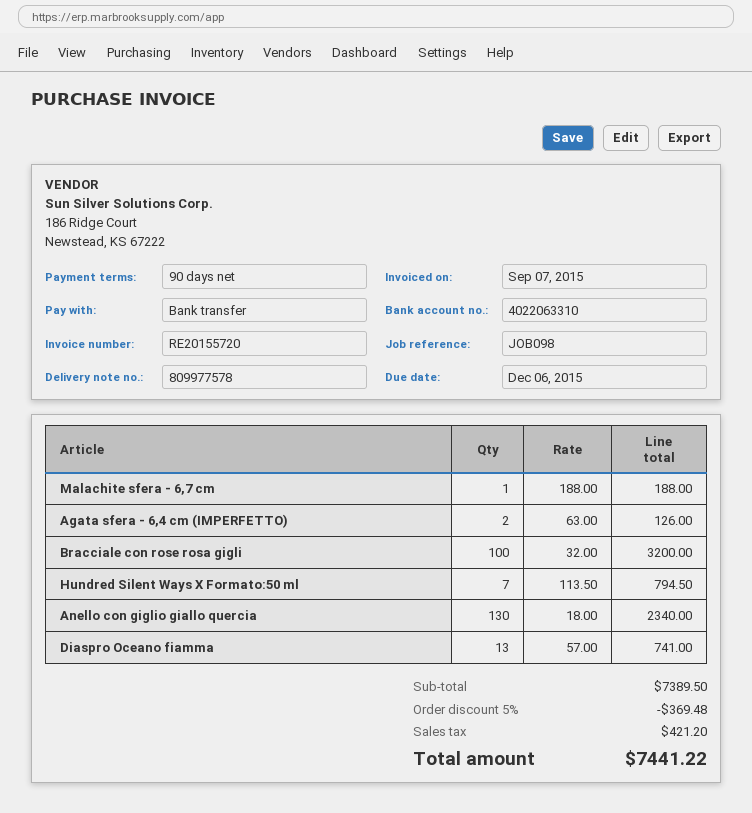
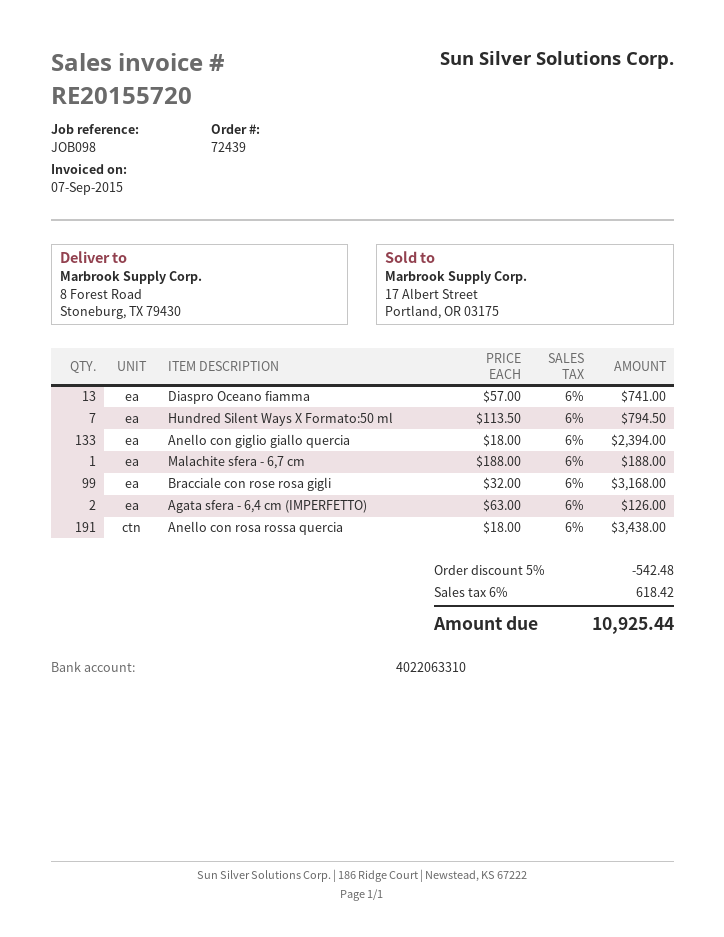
Bracciale con rose rosa gigli: 100 x 32.00 = 3200.00 -> 99 x 32.00 = 3168.00
Anello con giglio giallo quercia: 130 x 18.00 = 2340.00 -> 133 x 18.00 = 2394.00
Anello con rosa rossa quercia: none -> 191 x 18.00 = 3438.00
discount: 5% = 369.48 -> 5% = 542.48
tax: 421.20 -> 618.42
total: 7441.22 -> 10925.44

